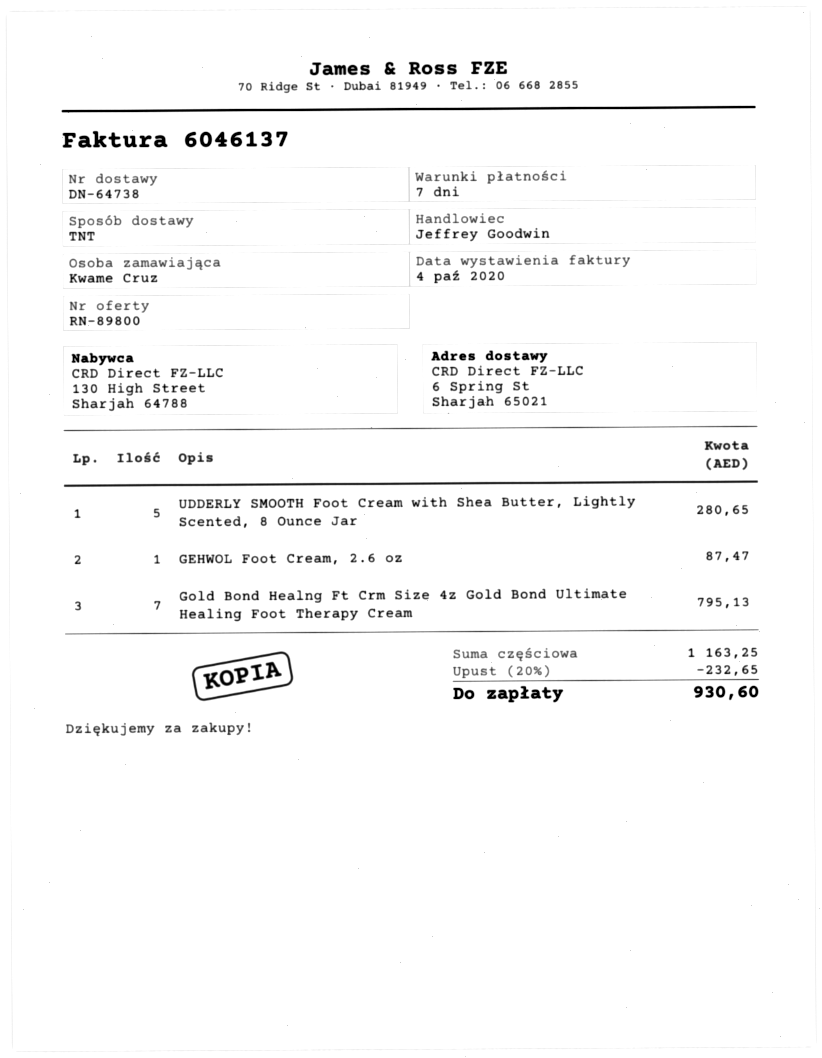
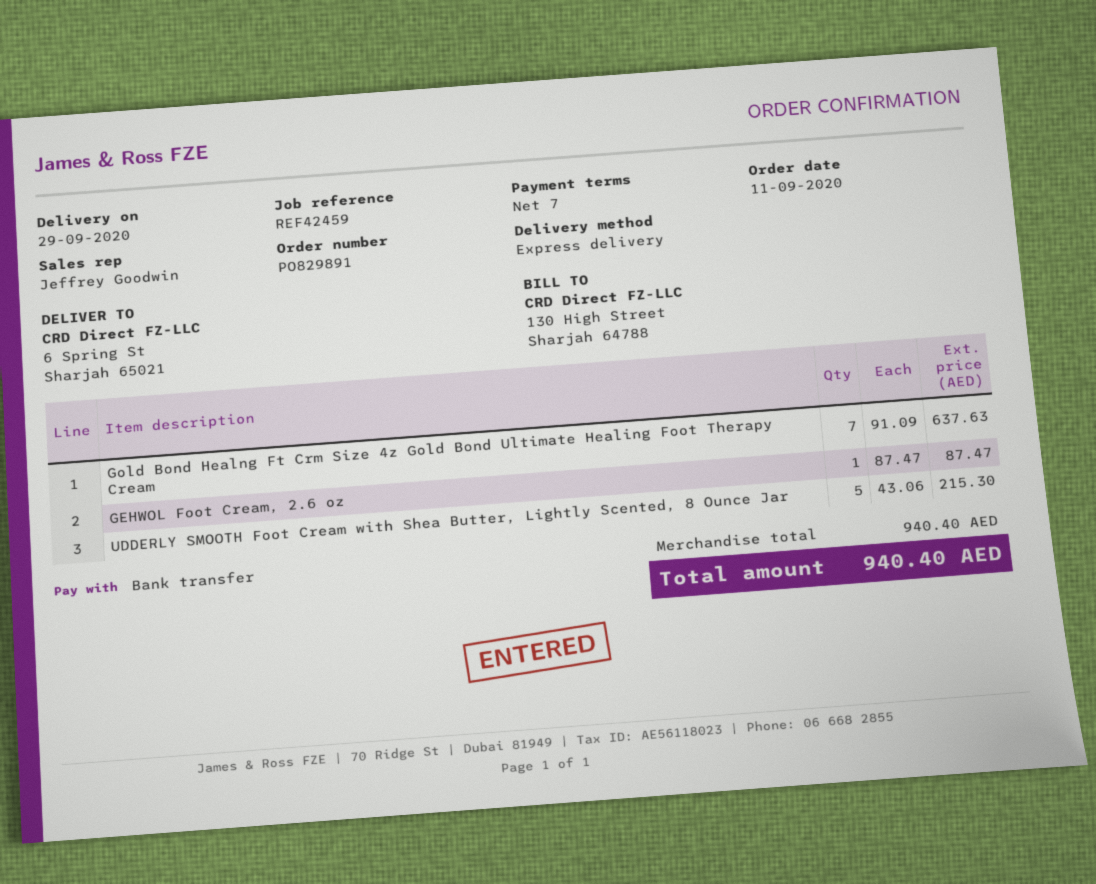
shipping method: TNT -> express
UDDERLY SMOOTH Foot Cream with Shea Butter, Lightly Scented, 8 Ounce Jar: 5 for 280.65 -> 5 for 215.30
Gold Bond Healng Ft Crm Size 4z Gold Bond Ultimate Healing Foot Therapy Cream: 7 for 795.13 -> 7 for 637.63
subtotal: 1163.25 -> 940.40
discount: 20% = 232.65 -> none
total: 930.60 -> 940.40

